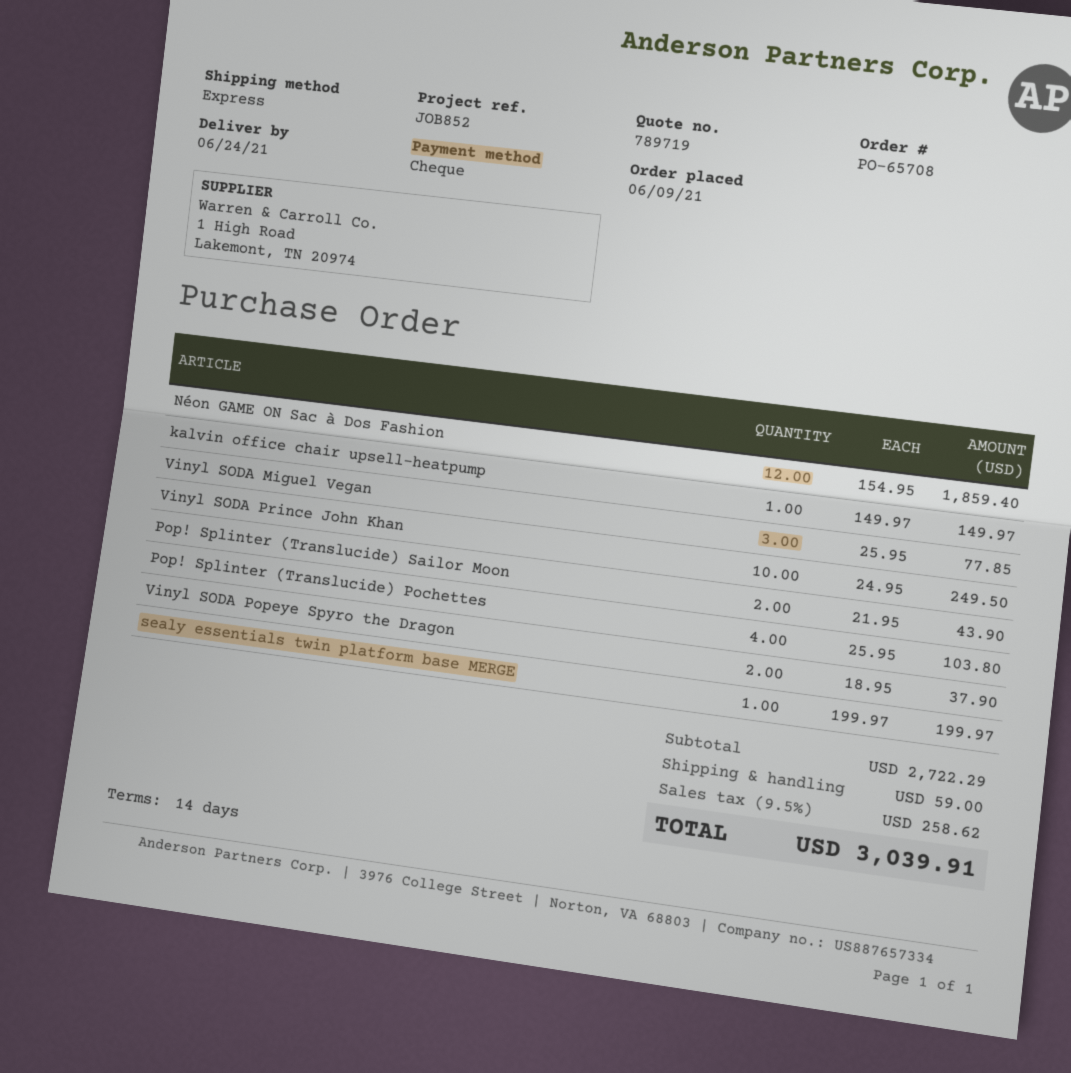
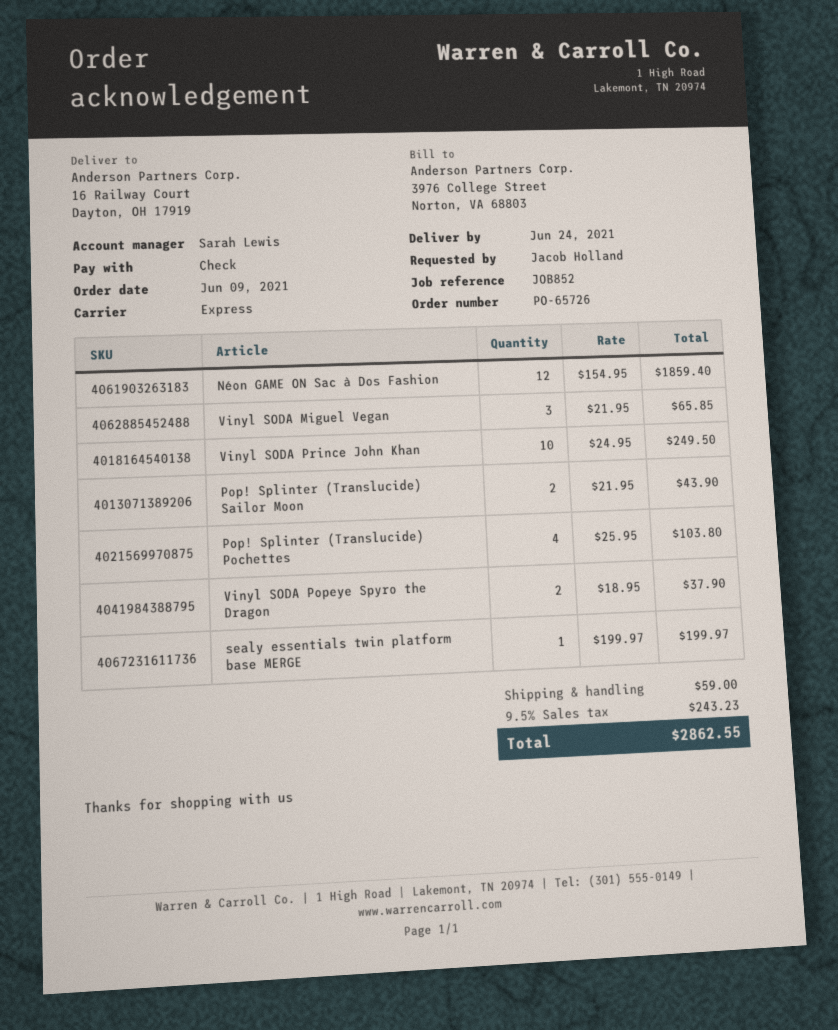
order number: PO-65708 -> PO-65726
kalvin office chair upsell-heatpump: 1 x 149.97 = 149.97 -> none
Vinyl SODA Miguel Vegan: 3 x 25.95 = 77.85 -> 3 x 21.95 = 65.85
tax: 9.5% = 258.62 -> 9.5% = 243.23
total: 3039.91 -> 2862.55

